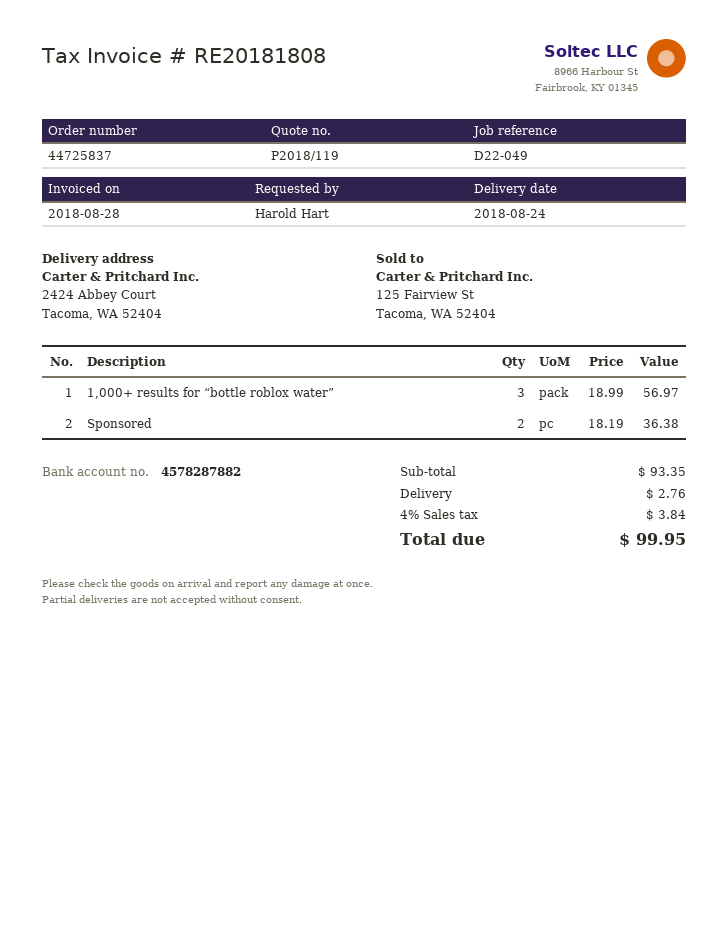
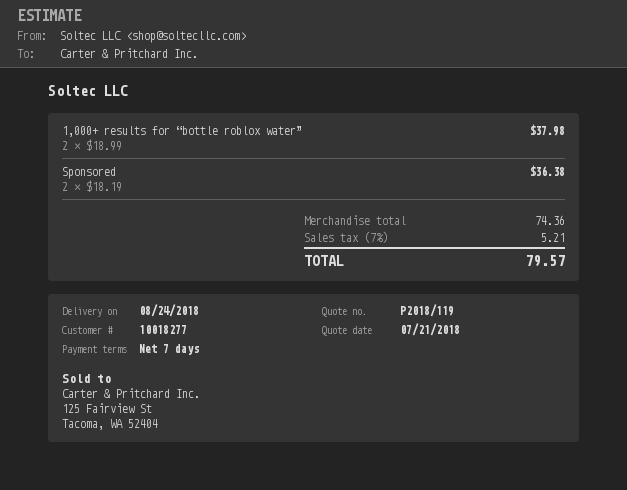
1,000+ results for “bottle roblox water”: 3 x 18.99 = 56.97 -> 2 x 18.99 = 37.98
subtotal: 93.35 -> 74.36
shipping: 2.76 -> none
tax: 4% = 3.84 -> 7% = 5.21
total: 99.95 -> 79.57

